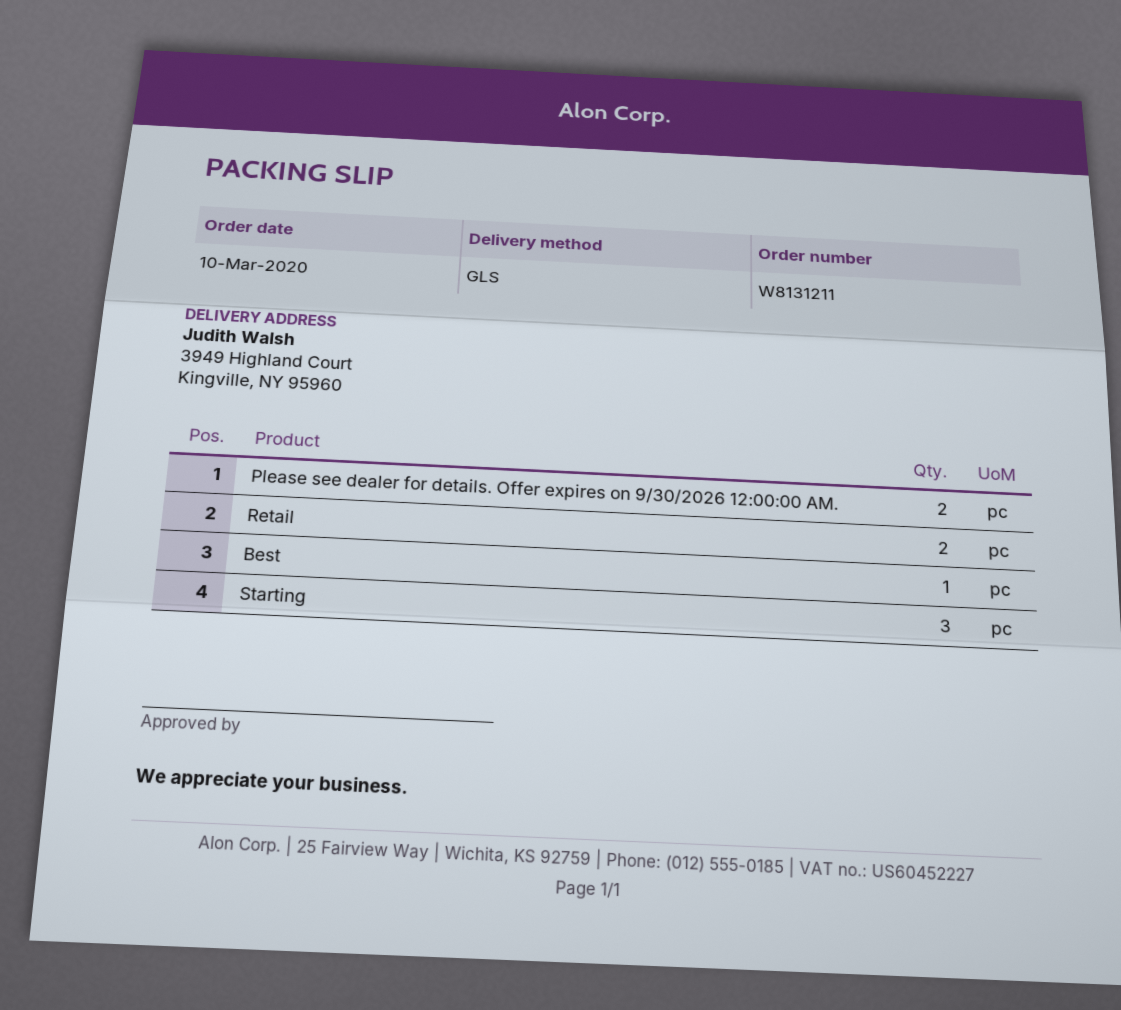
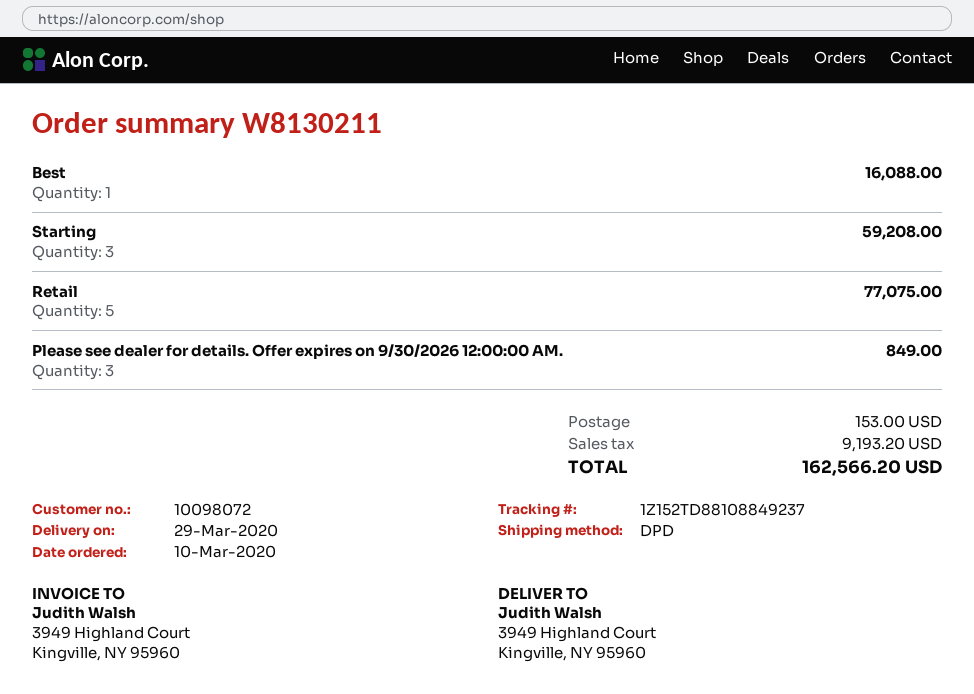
order number: W8131211 -> W8130211
shipping method: GLS -> DPD
Please see dealer for details. Offer expires on 9/30/2026 12:00:00 AM.: 2 -> 3
Retail: 2 -> 5

